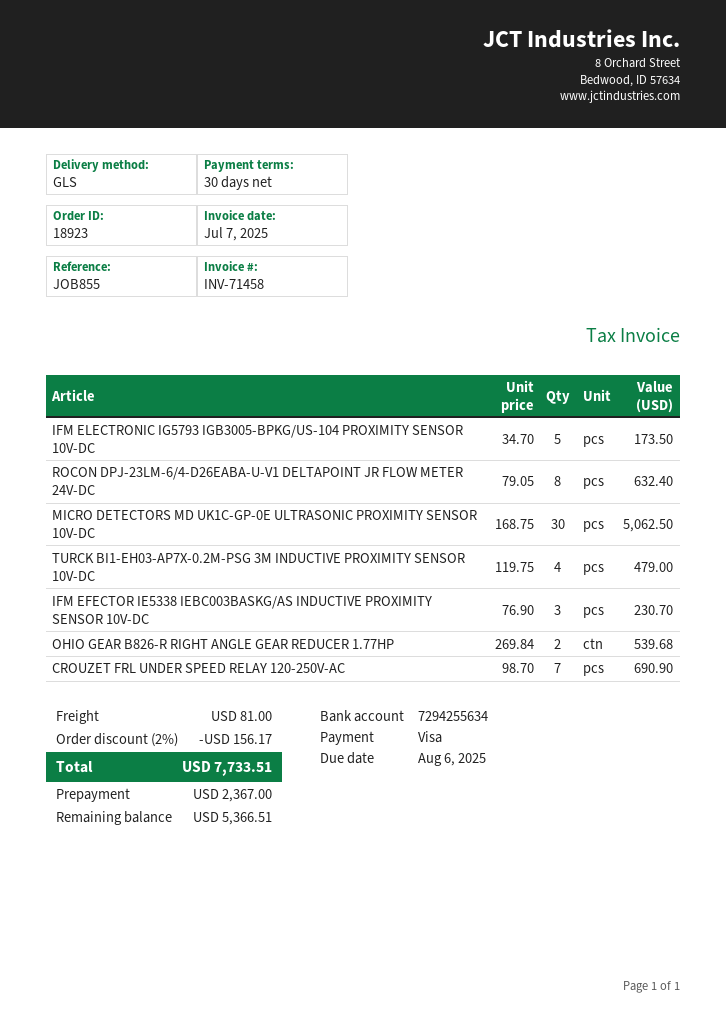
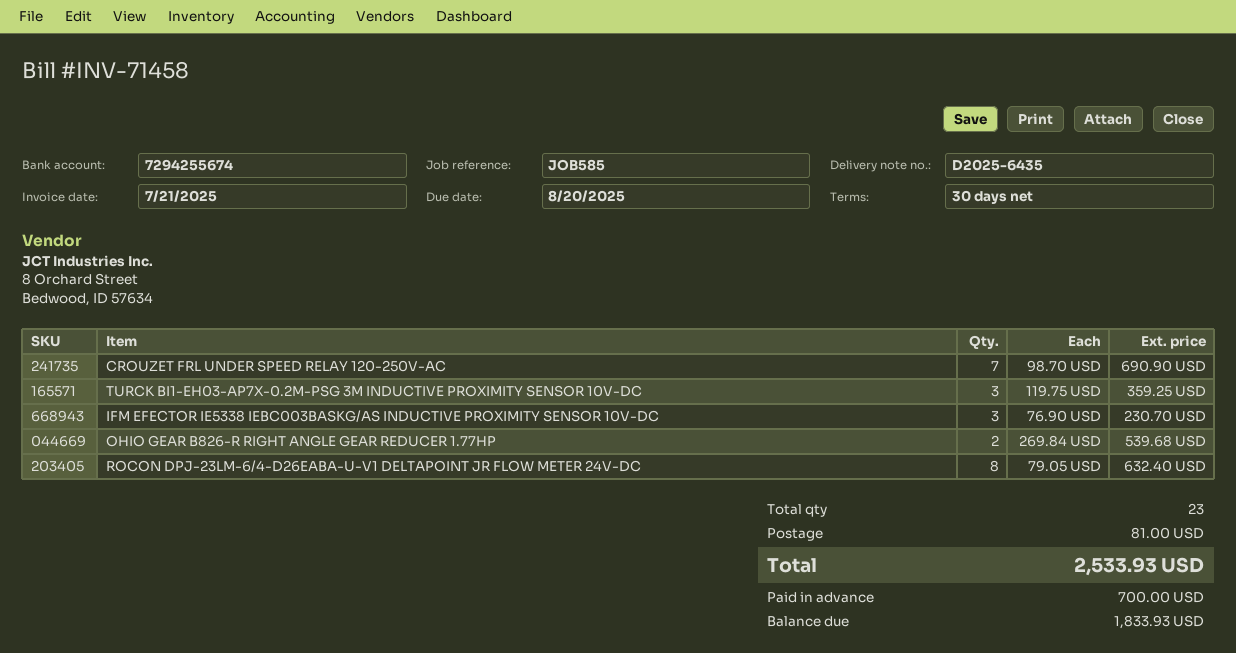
invoice date: 2025-07-07 -> 2025-07-21
due date: 2025-08-06 -> 2025-08-20
reference: JOB855 -> JOB585
bank account: 7294255634 -> 7294255674
IFM ELECTRONIC IG5793 IGB3005-BPKG/US-104 PROXIMITY SENSOR 10V-DC: 5 x 34.70 = 173.50 -> none
MICRO DETECTORS MD UK1C-GP-0E ULTRASONIC PROXIMITY SENSOR 10V-DC: 30 x 168.75 = 5062.50 -> none
TURCK BI1-EH03-AP7X-0.2M-PSG 3M INDUCTIVE PROXIMITY SENSOR 10V-DC: 4 x 119.75 = 479.00 -> 3 x 119.75 = 359.25
discount: 2% = 156.17 -> none
total: 7733.51 -> 2533.93
deposit: 2367.00 -> 700.00
balance: 5366.51 -> 1833.93

